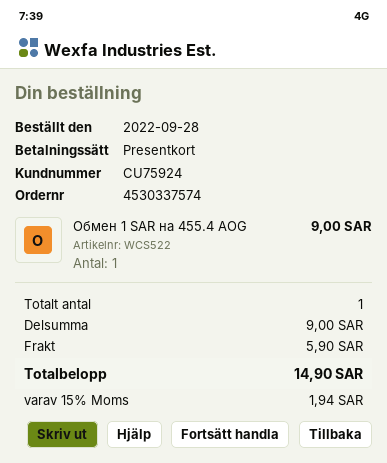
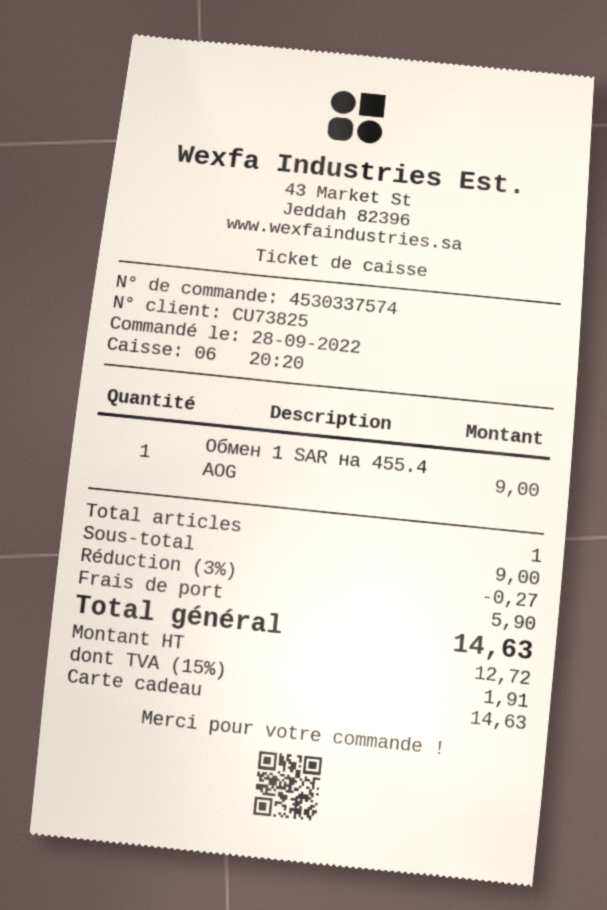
customer number: CU75924 -> CU73825
discount: none -> 3% = 0.27
tax: 15% = 1.94 -> 15% = 1.91
total: 14.90 -> 14.63

